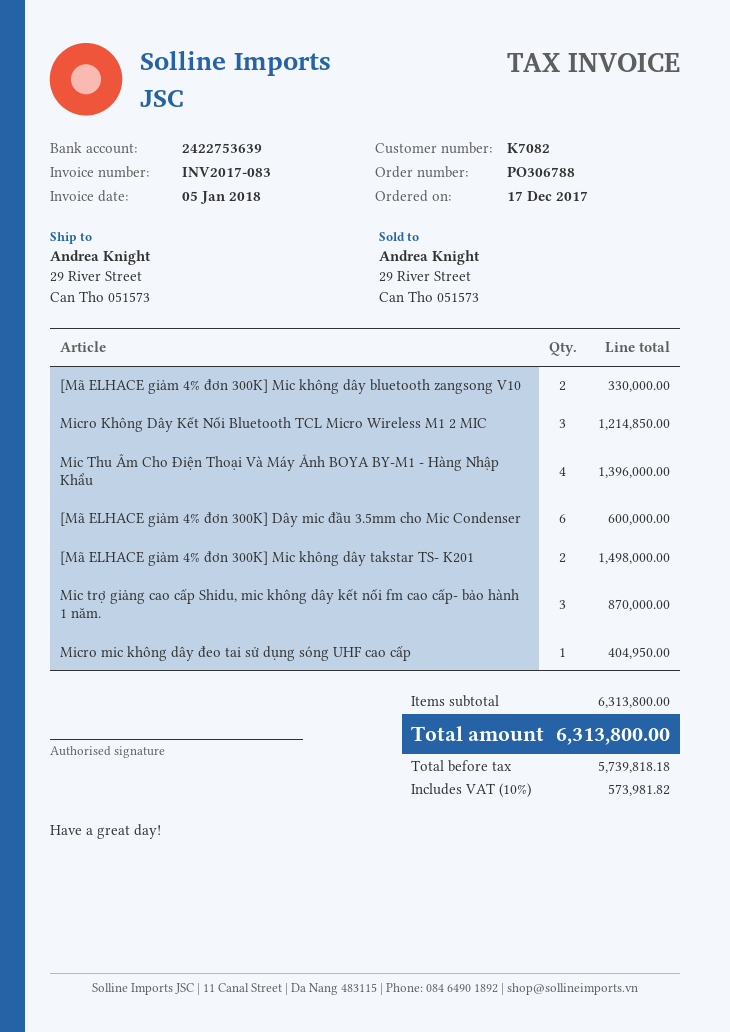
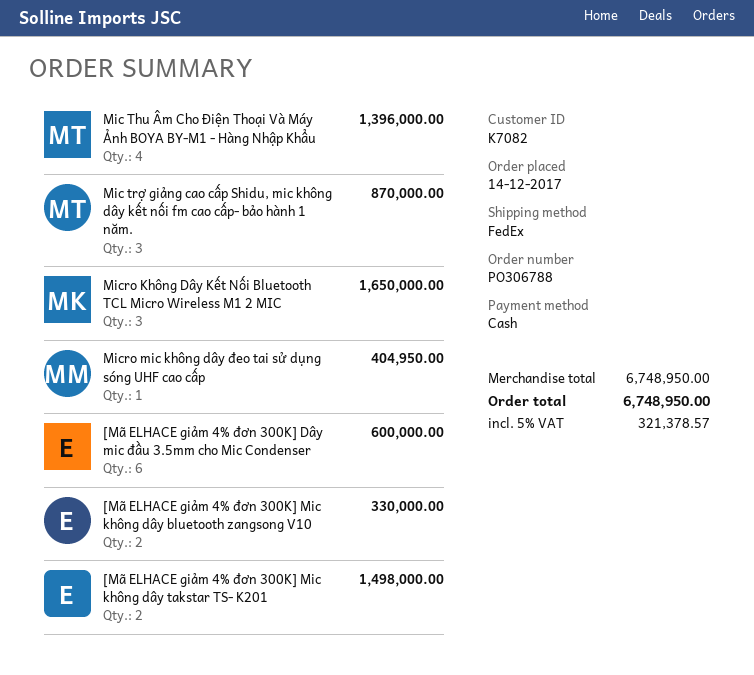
order date: 2017-12-17 -> 2017-12-14
Micro Không Dây Kết Nối Bluetooth TCL Micro Wireless M1 2 MIC: 3 for 1214850.00 -> 3 for 1650000.00
subtotal: 6313800.00 -> 6748950.00
tax: 10% = 573981.82 -> 5% = 321378.57
total: 6313800.00 -> 6748950.00

